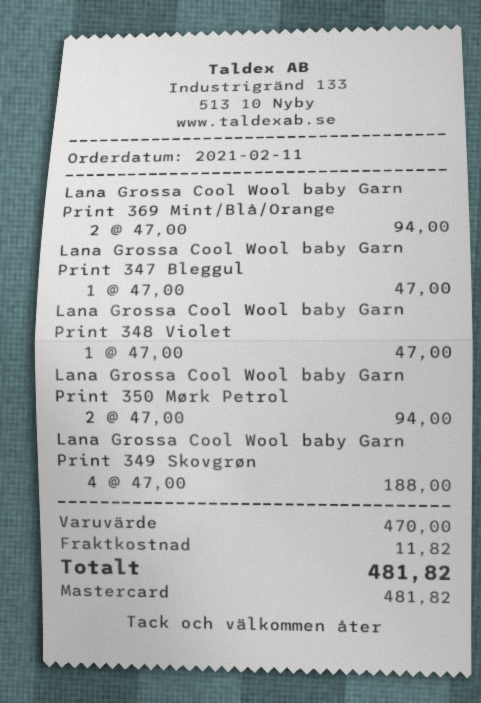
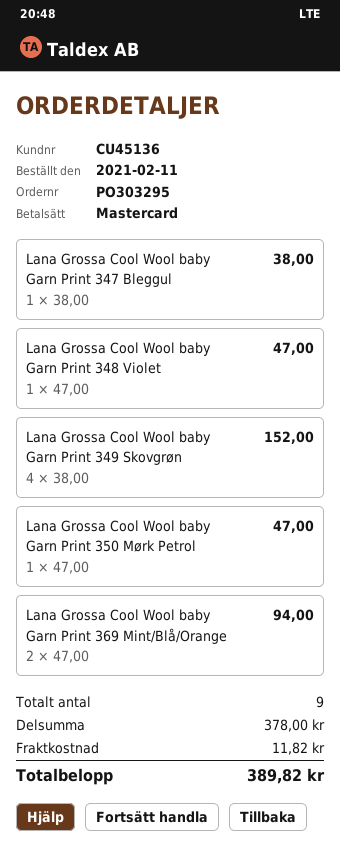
Lana Grossa Cool Wool baby Garn Print 347 Bleggul: 1 x 47.00 = 47.00 -> 1 x 38.00 = 38.00
Lana Grossa Cool Wool baby Garn Print 350 Mørk Petrol: 2 x 47.00 = 94.00 -> 1 x 47.00 = 47.00
Lana Grossa Cool Wool baby Garn Print 349 Skovgrøn: 4 x 47.00 = 188.00 -> 4 x 38.00 = 152.00
subtotal: 470.00 -> 378.00
total: 481.82 -> 389.82

